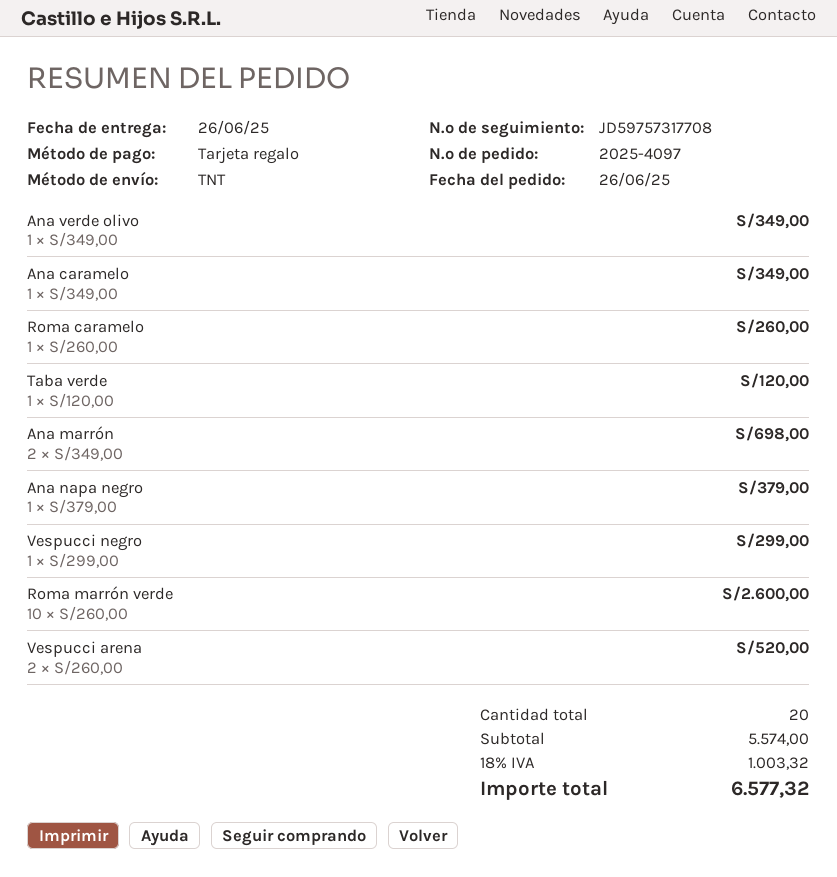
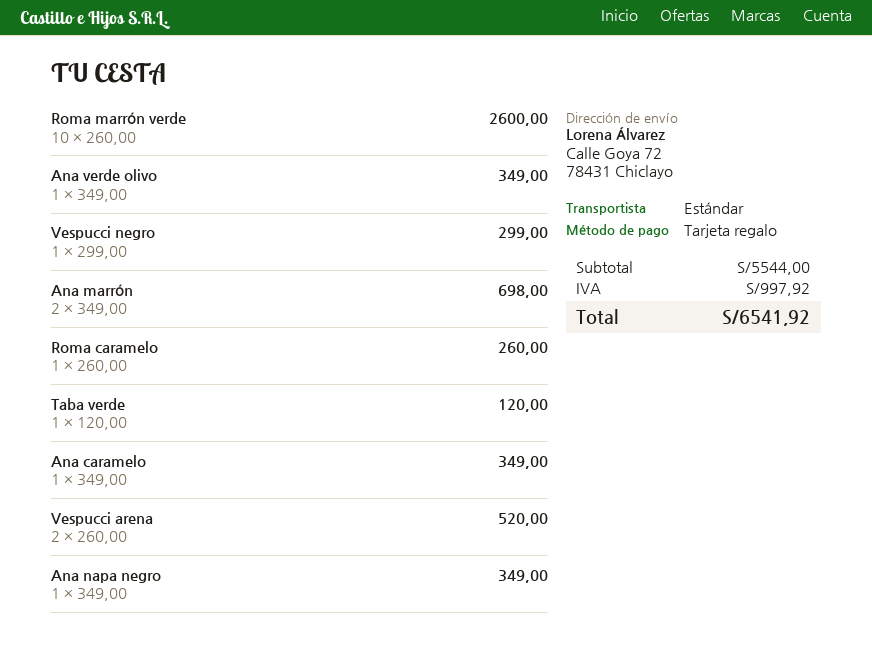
shipping method: TNT -> standard
Ana napa negro: 1 x 379.00 = 379.00 -> 1 x 349.00 = 349.00
subtotal: 5574.00 -> 5544.00
tax: 1003.32 -> 997.92
total: 6577.32 -> 6541.92

